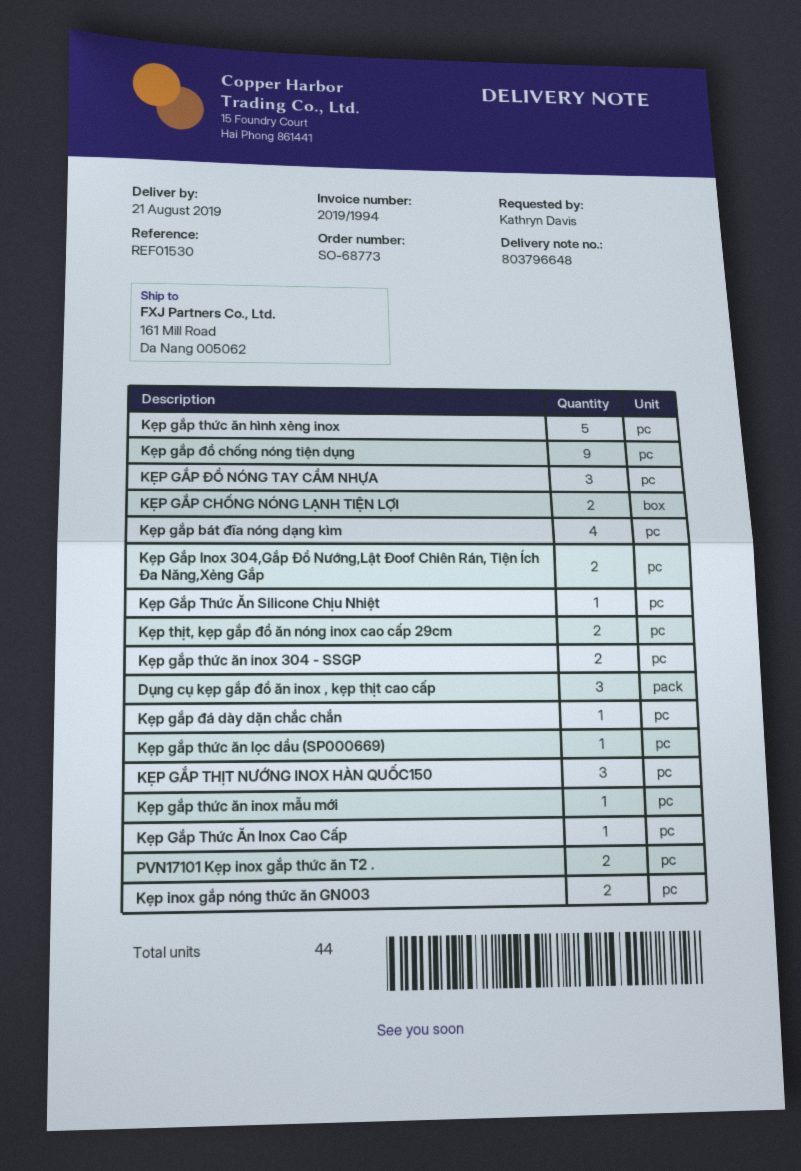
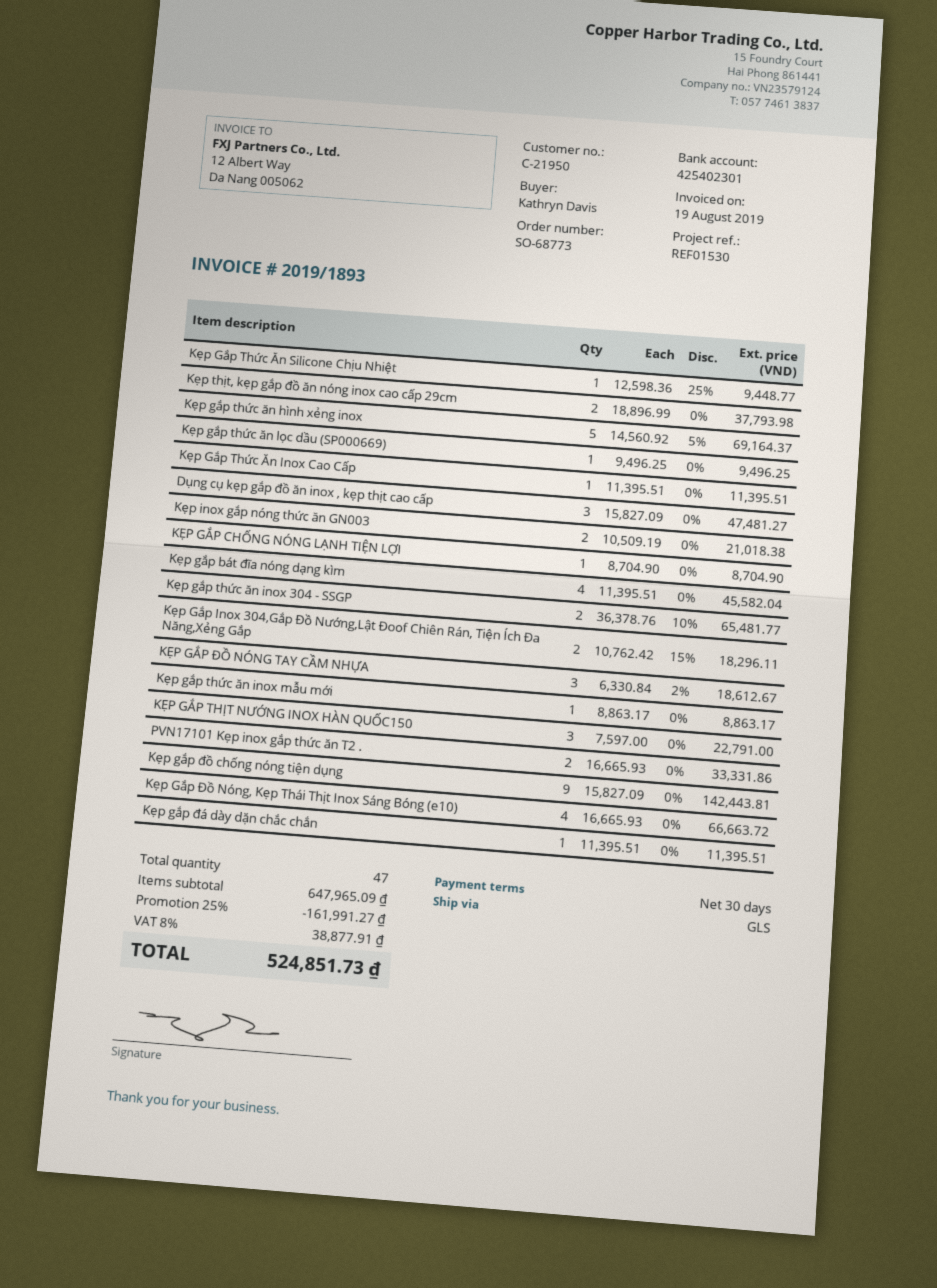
invoice number: 2019/1994 -> 2019/1893
KẸP GẮP CHỐNG NÓNG LẠNH TIỆN LỢI: 2 -> 1
Kẹp Gắp Đồ Nóng, Kẹp Thái Thịt Inox Sáng Bóng (e10): none -> 4
total quantity: 44 -> 47

